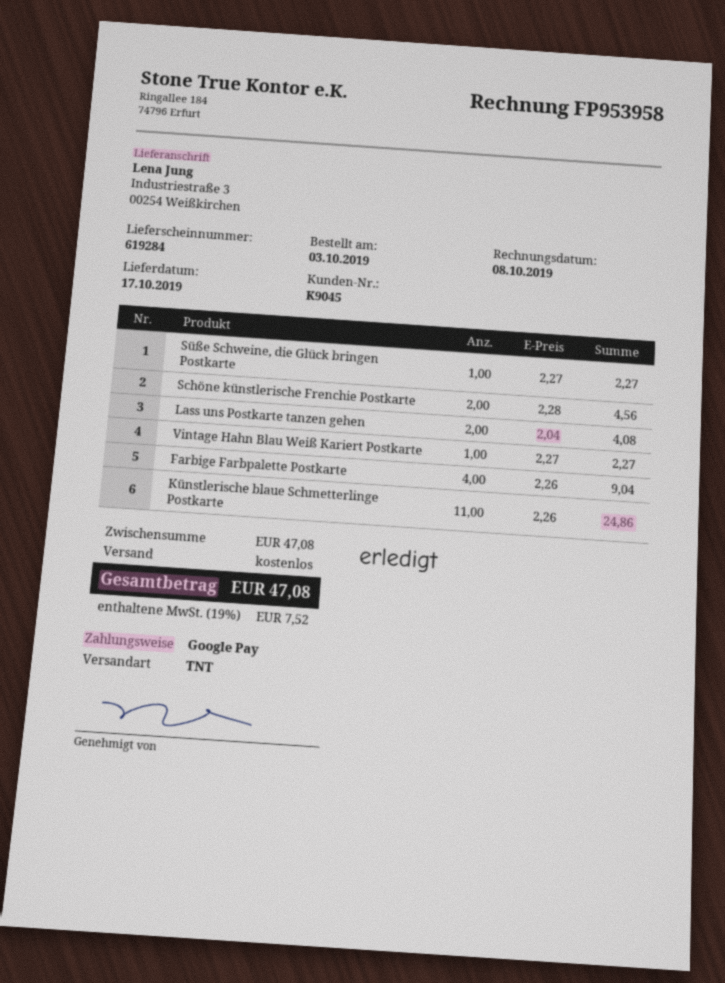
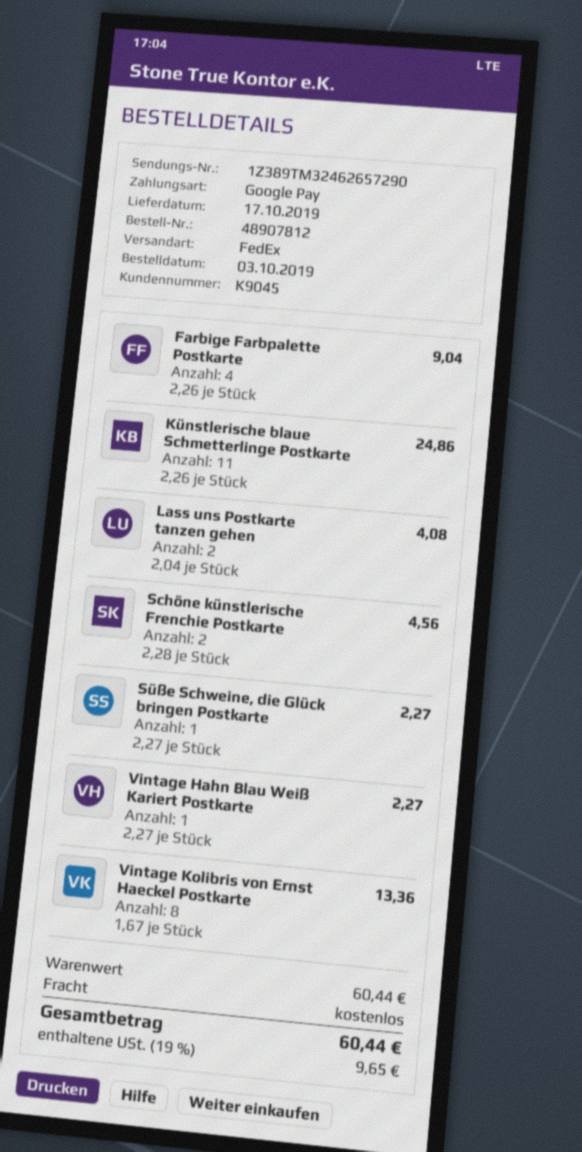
shipping method: TNT -> FedEx
Vintage Kolibris von Ernst Haeckel Postkarte: none -> 8 x 1.67 = 13.36
subtotal: 47.08 -> 60.44
tax: 19% = 7.52 -> 19% = 9.65
total: 47.08 -> 60.44

